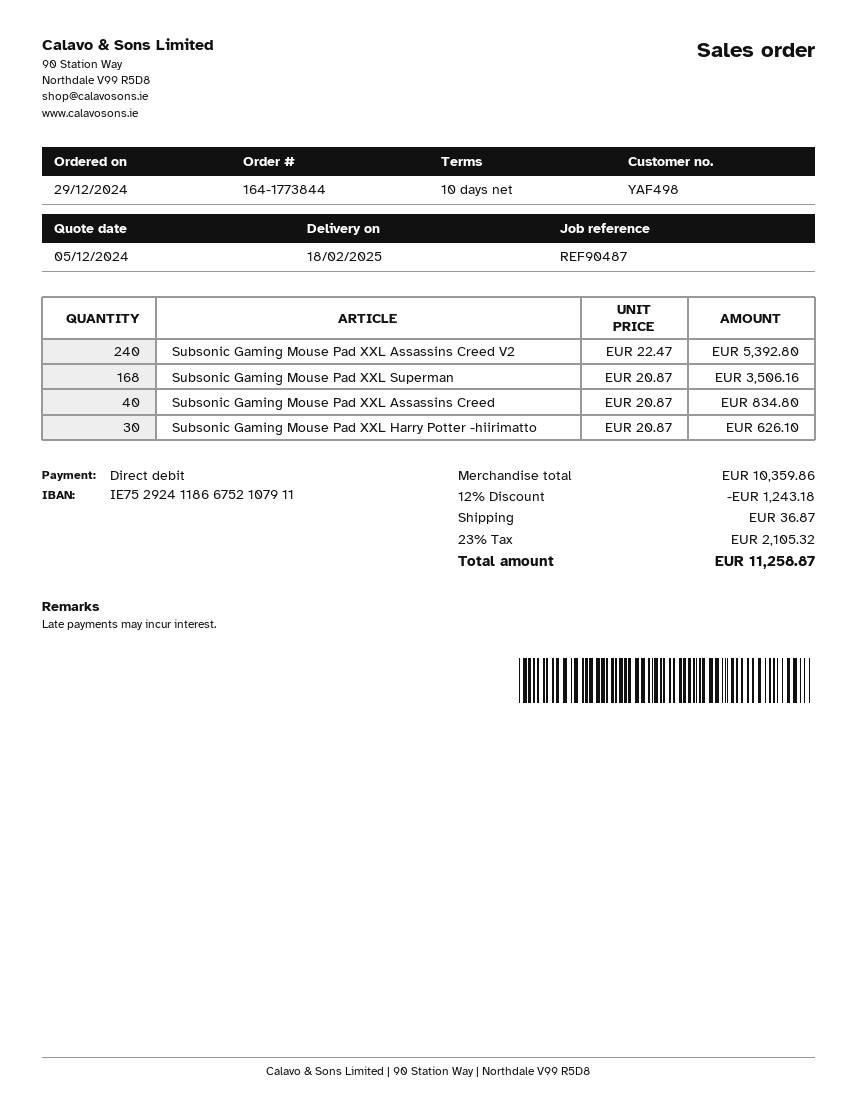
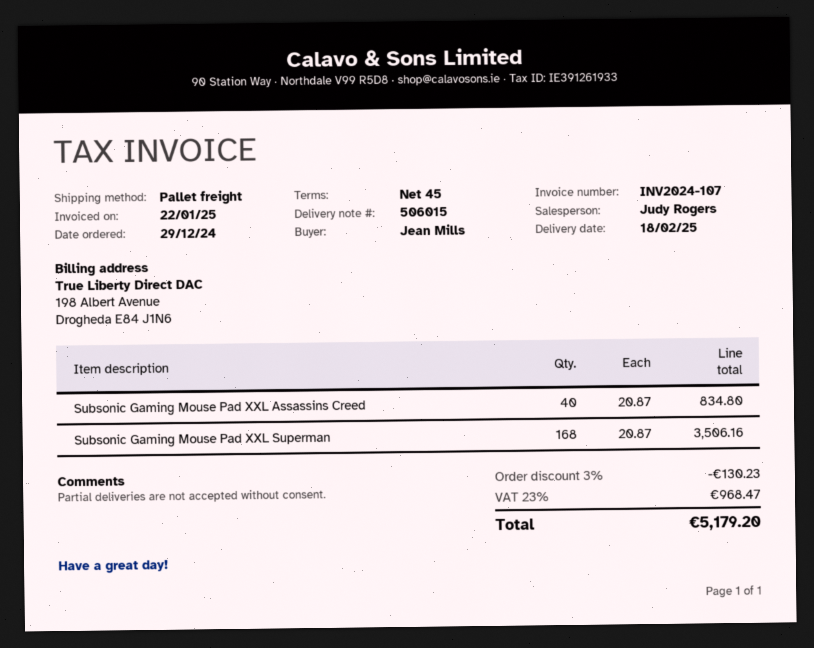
payment terms: 10 days -> 45 days
Subsonic Gaming Mouse Pad XXL Assassins Creed V2: 240 x 22.47 = 5392.80 -> none
Subsonic Gaming Mouse Pad XXL Harry Potter -hiirimatto: 30 x 20.87 = 626.10 -> none
discount: 12% = 1243.18 -> 3% = 130.23
shipping: 36.87 -> none
tax: 23% = 2105.32 -> 23% = 968.47
total: 11258.87 -> 5179.20

